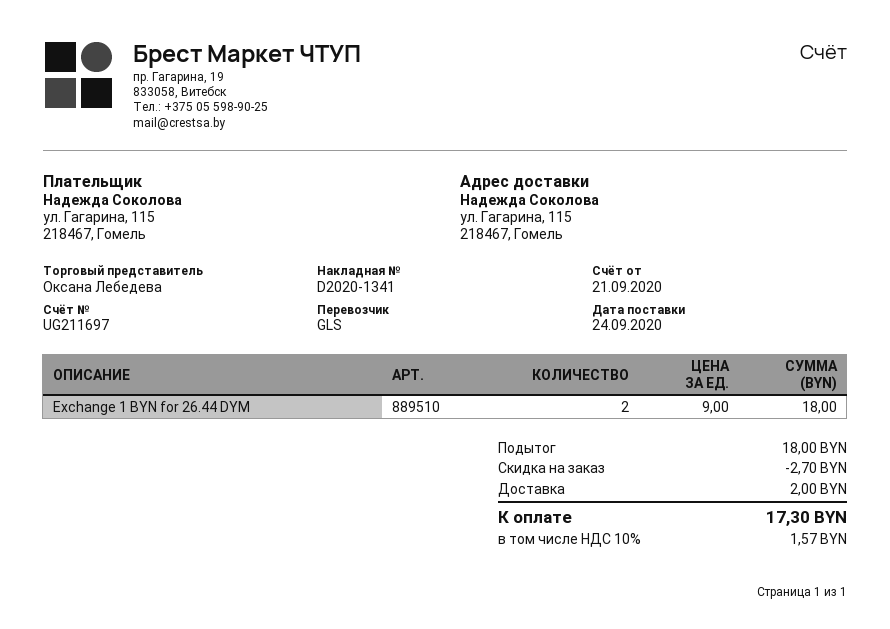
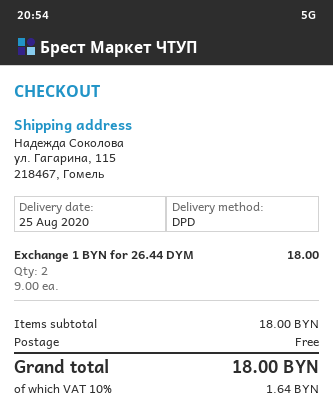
delivery date: 2020-09-24 -> 2020-08-25
shipping method: GLS -> DPD
discount: 2.70 -> none
shipping: 2.00 -> 0.00
tax: 10% = 1.57 -> 10% = 1.64
total: 17.30 -> 18.00

